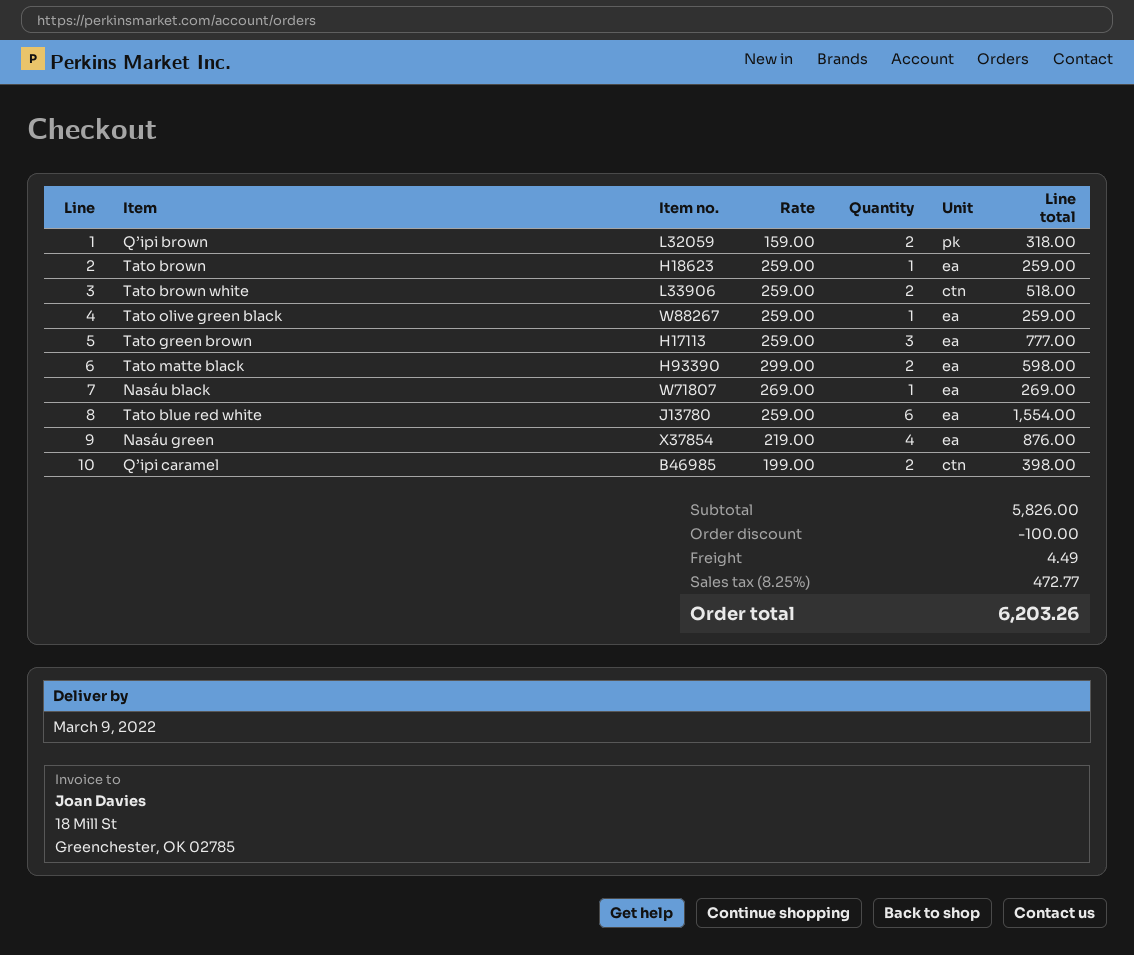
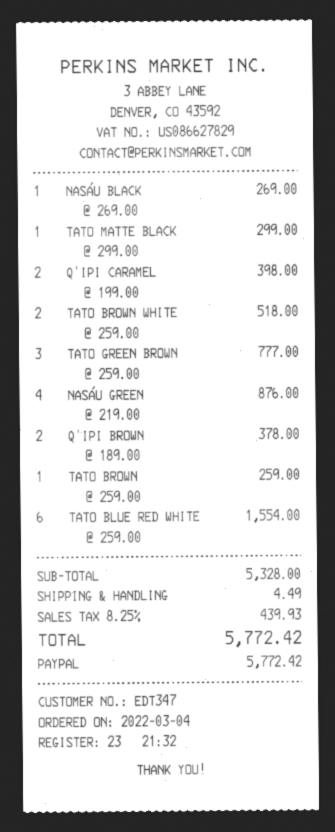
Q’ipi brown: 2 x 159.00 = 318.00 -> 2 x 189.00 = 378.00
Tato olive green black: 1 x 259.00 = 259.00 -> none
Tato matte black: 2 x 299.00 = 598.00 -> 1 x 299.00 = 299.00
subtotal: 5826.00 -> 5328.00
discount: 100.00 -> none
tax: 8.25% = 472.77 -> 8.25% = 439.93
total: 6203.26 -> 5772.42

